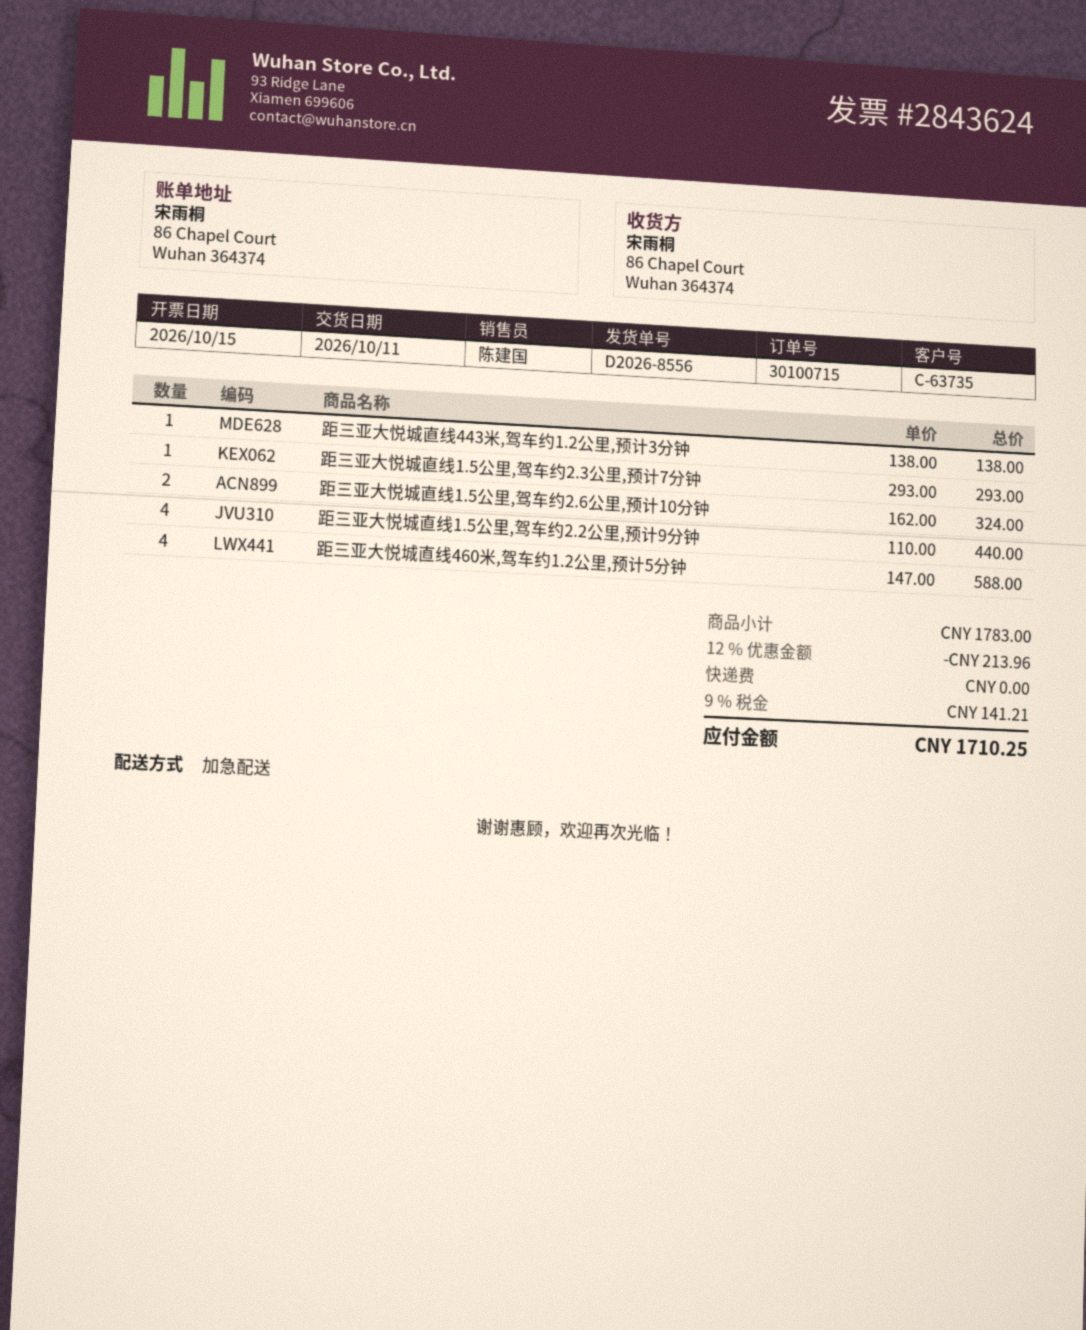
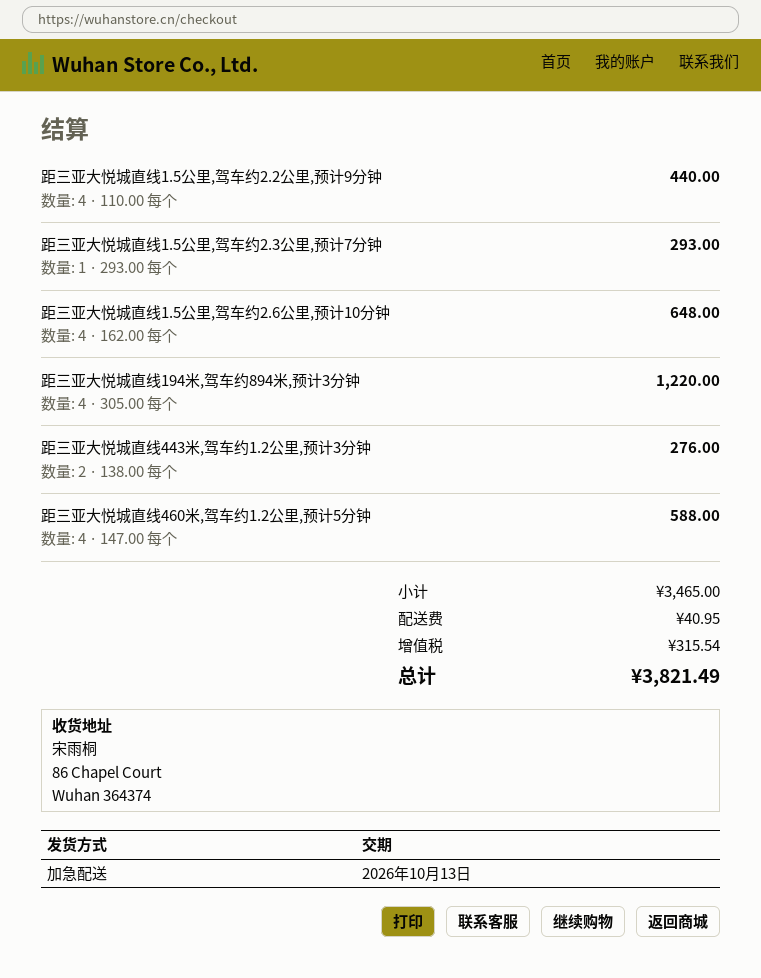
delivery date: 2026-10-11 -> 2026-10-13
距三亚大悦城直线443米,驾车约1.2公里,预计3分钟: 1 x 138.00 = 138.00 -> 2 x 138.00 = 276.00
距三亚大悦城直线1.5公里,驾车约2.6公里,预计10分钟: 2 x 162.00 = 324.00 -> 4 x 162.00 = 648.00
距三亚大悦城直线194米,驾车约894米,预计3分钟: none -> 4 x 305.00 = 1220.00
subtotal: 1783.00 -> 3465.00
discount: 12% = 213.96 -> none
shipping: 0.00 -> 40.95
tax: 141.21 -> 315.54
total: 1710.25 -> 3821.49

